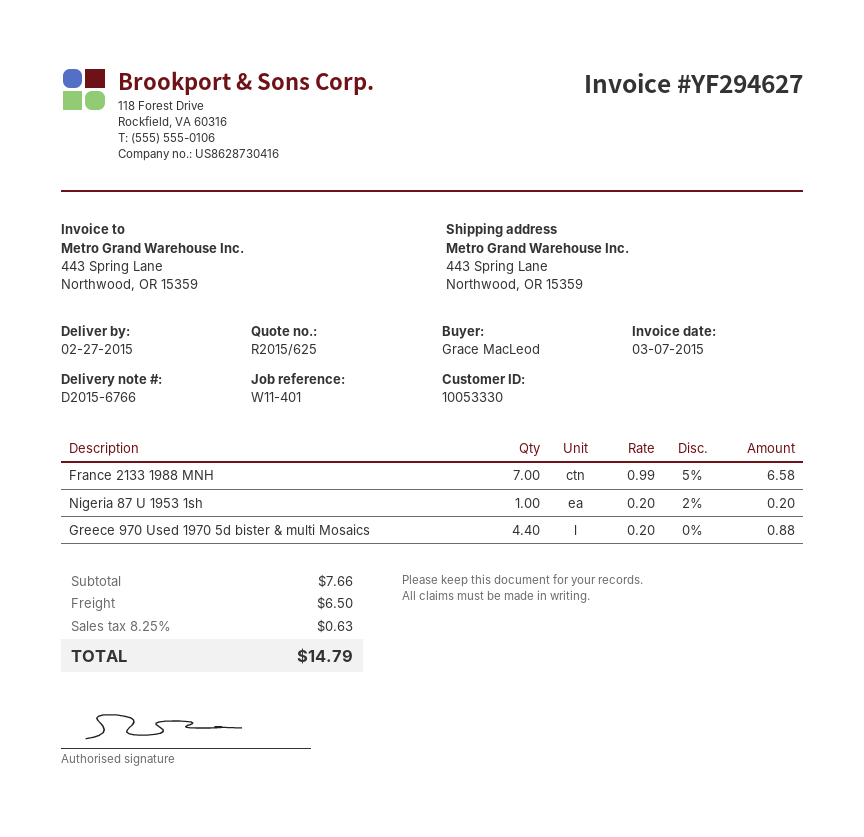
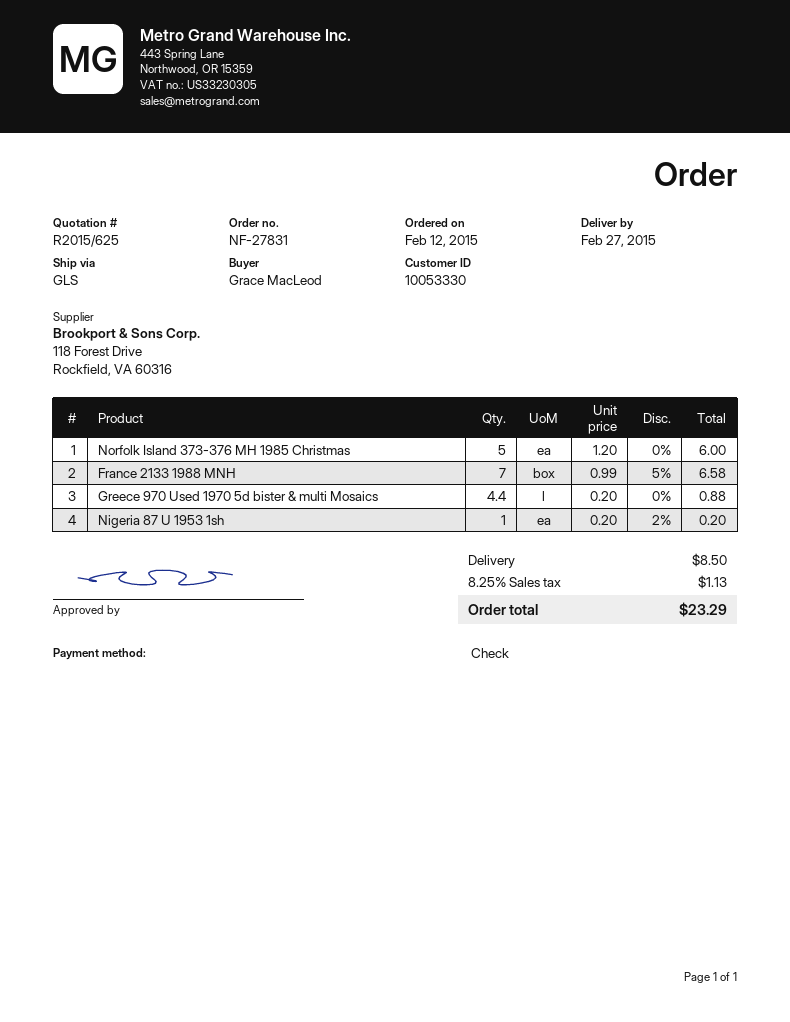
Norfolk Island 373-376 MH 1985 Christmas: none -> 5 x 1.20 = 6.00
shipping: 6.50 -> 8.50
tax: 8.25% = 0.63 -> 8.25% = 1.13
total: 14.79 -> 23.29

